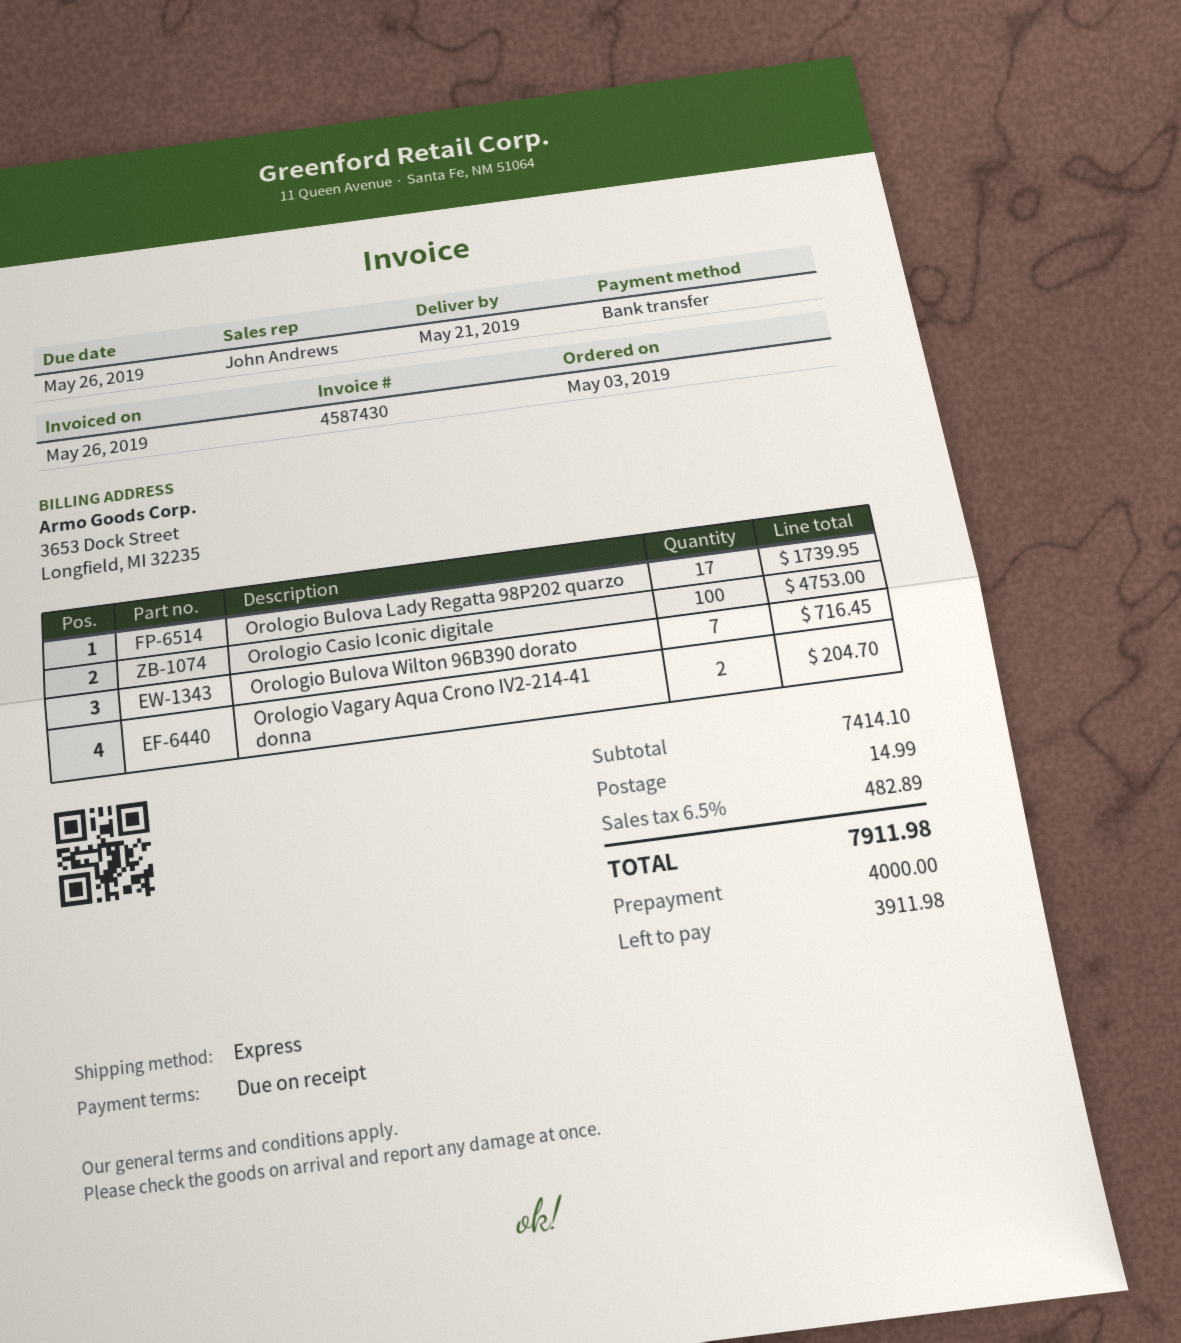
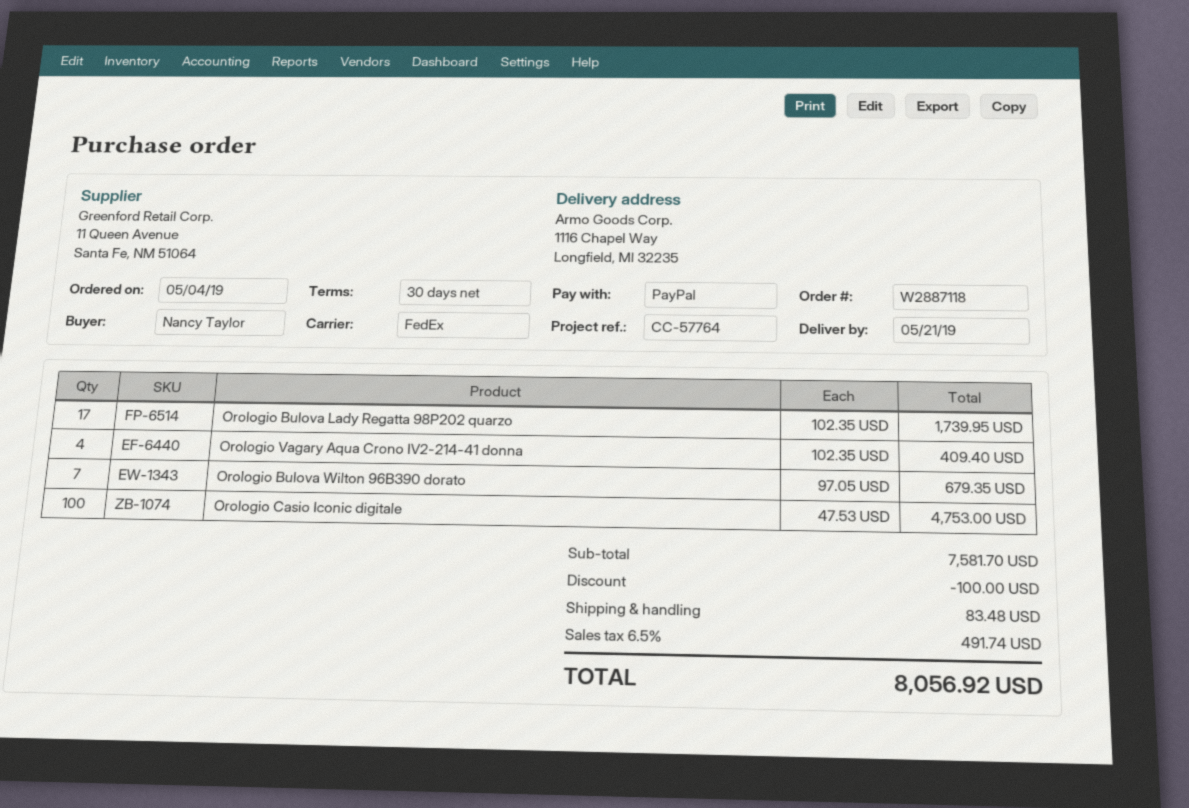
order date: 2019-05-03 -> 2019-05-04
payment terms: on receipt -> 30 days
payment method: bank transfer -> PayPal
shipping method: express -> FedEx
Orologio Bulova Wilton 96B390 dorato: 7 for 716.45 -> 7 for 679.35
Orologio Vagary Aqua Crono IV2-214-41 donna: 2 for 204.70 -> 4 for 409.40
subtotal: 7414.10 -> 7581.70
discount: none -> 100.00
shipping: 14.99 -> 83.48
tax: 6.5% = 482.89 -> 6.5% = 491.74
total: 7911.98 -> 8056.92

